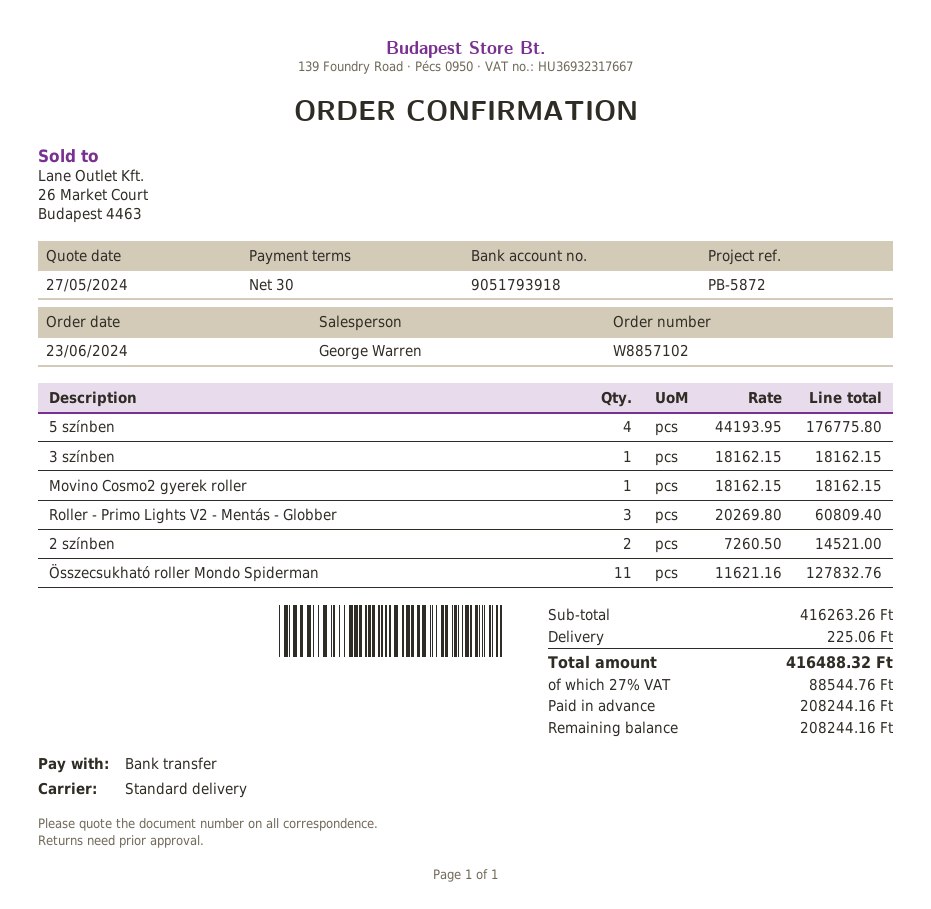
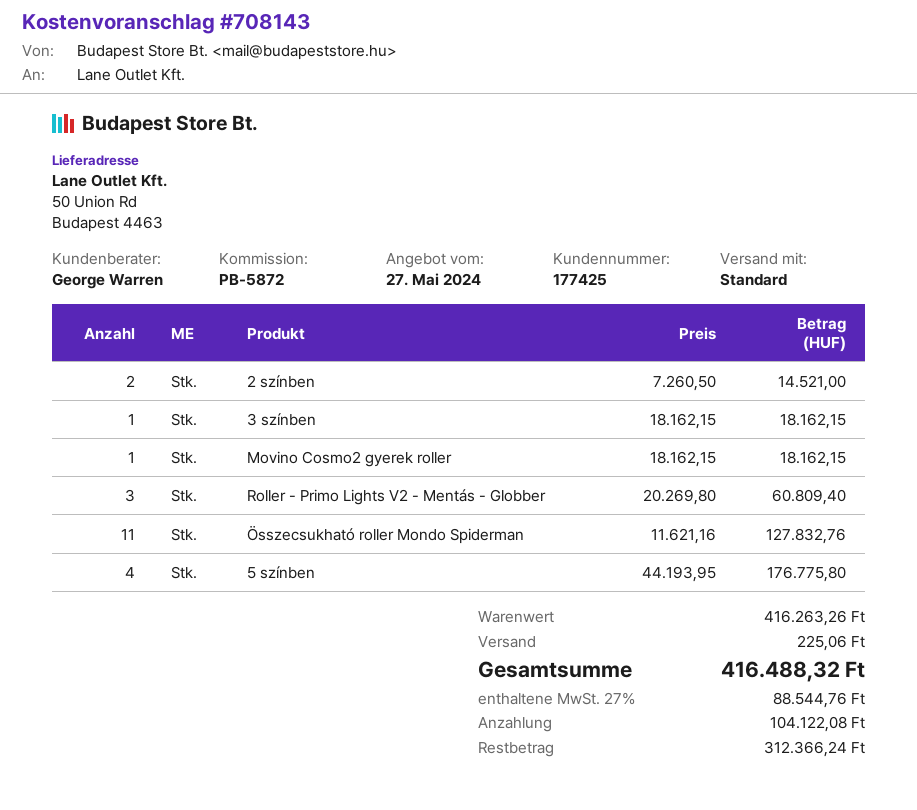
deposit: 208244.16 -> 104122.08
balance: 208244.16 -> 312366.24

